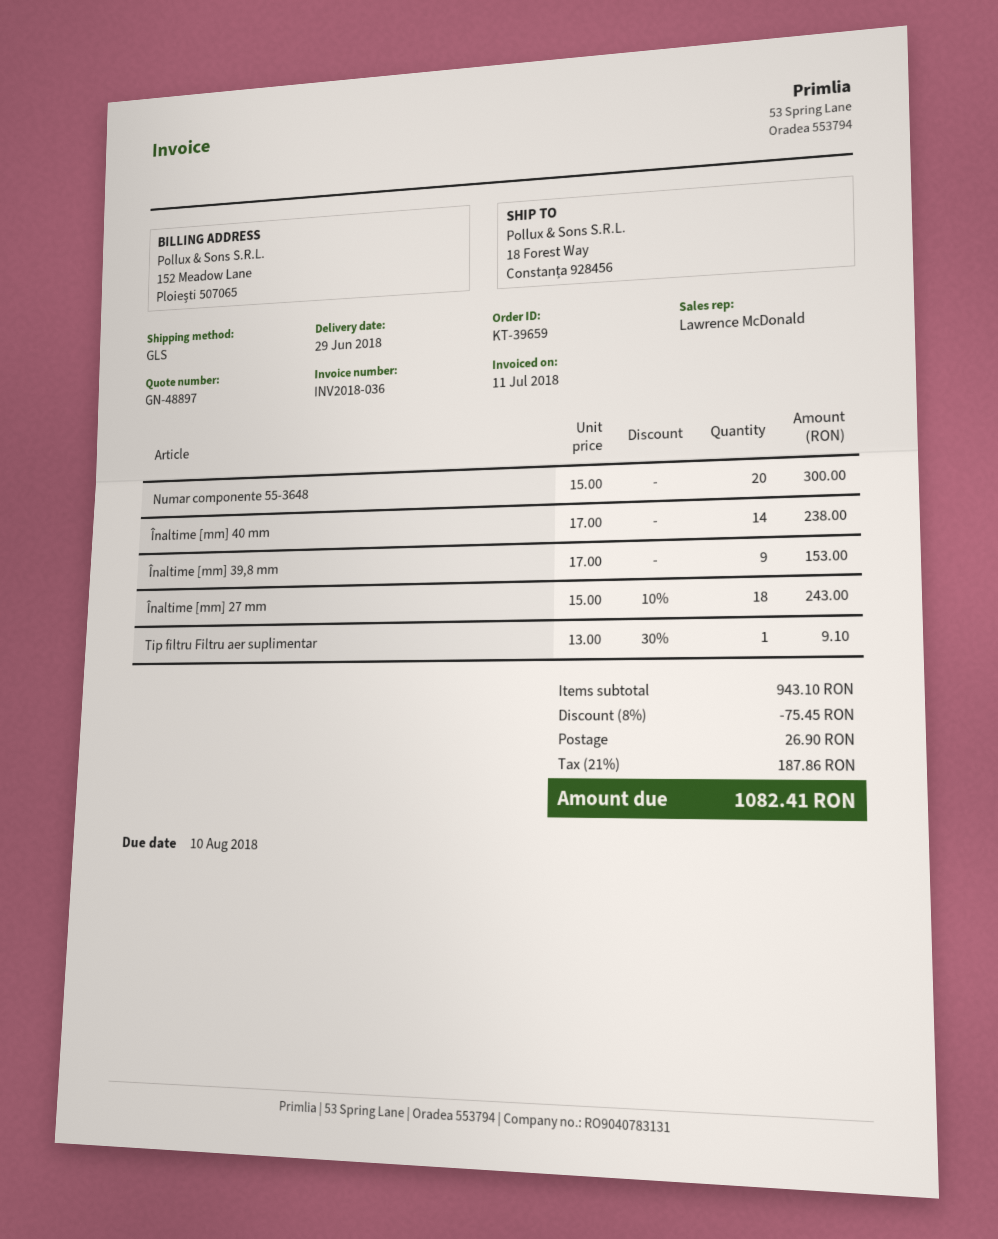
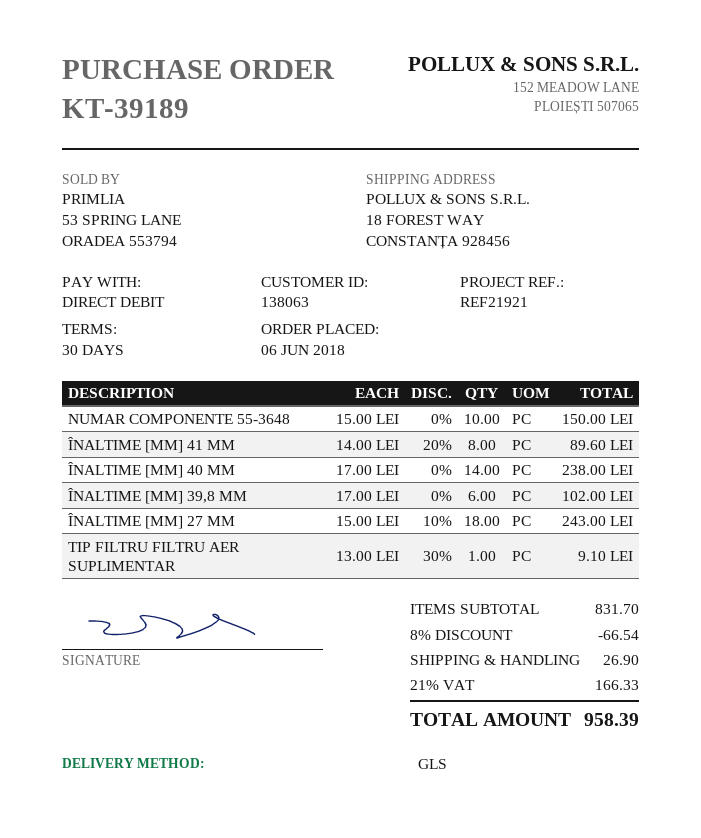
order number: KT-39659 -> KT-39189
Numar componente 55-3648: 20 x 15.00 = 300.00 -> 10 x 15.00 = 150.00
Înaltime [mm] 39,8 mm: 9 x 17.00 = 153.00 -> 6 x 17.00 = 102.00
ÎNALTIME [MM] 41 MM: none -> 8 x 14.00 - 20% = 89.60
subtotal: 943.10 -> 831.70
discount: 8% = 75.45 -> 8% = 66.54
tax: 21% = 187.86 -> 21% = 166.33
total: 1082.41 -> 958.39

